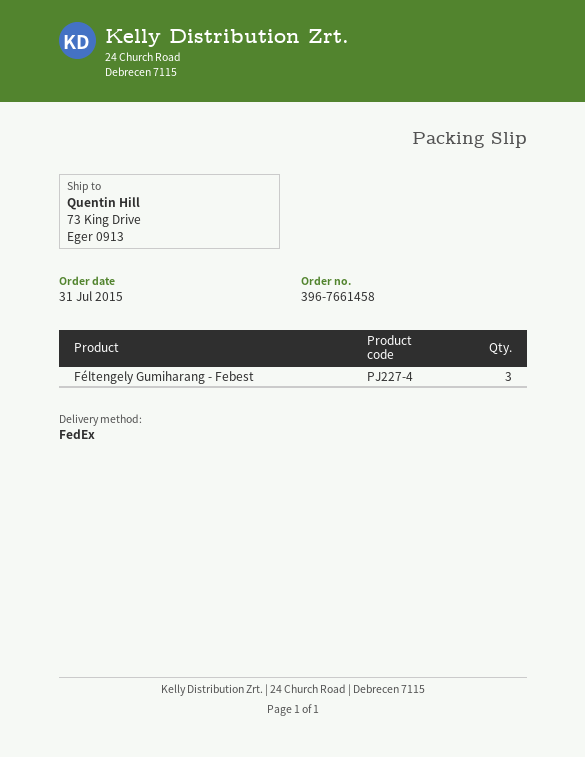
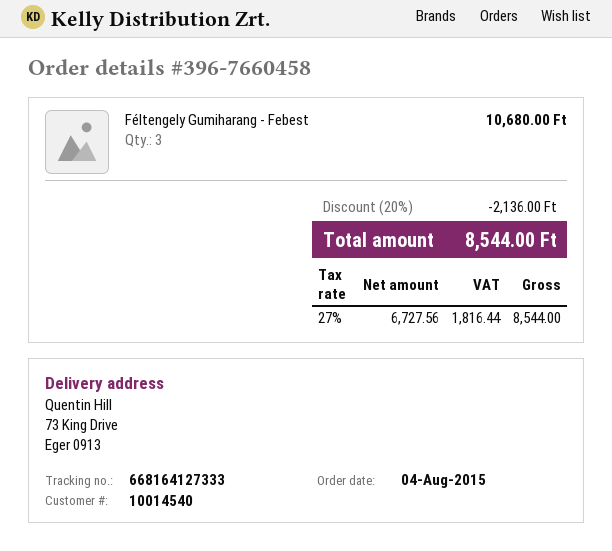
order number: 396-7661458 -> 396-7660458
order date: 2015-07-31 -> 2015-08-04

